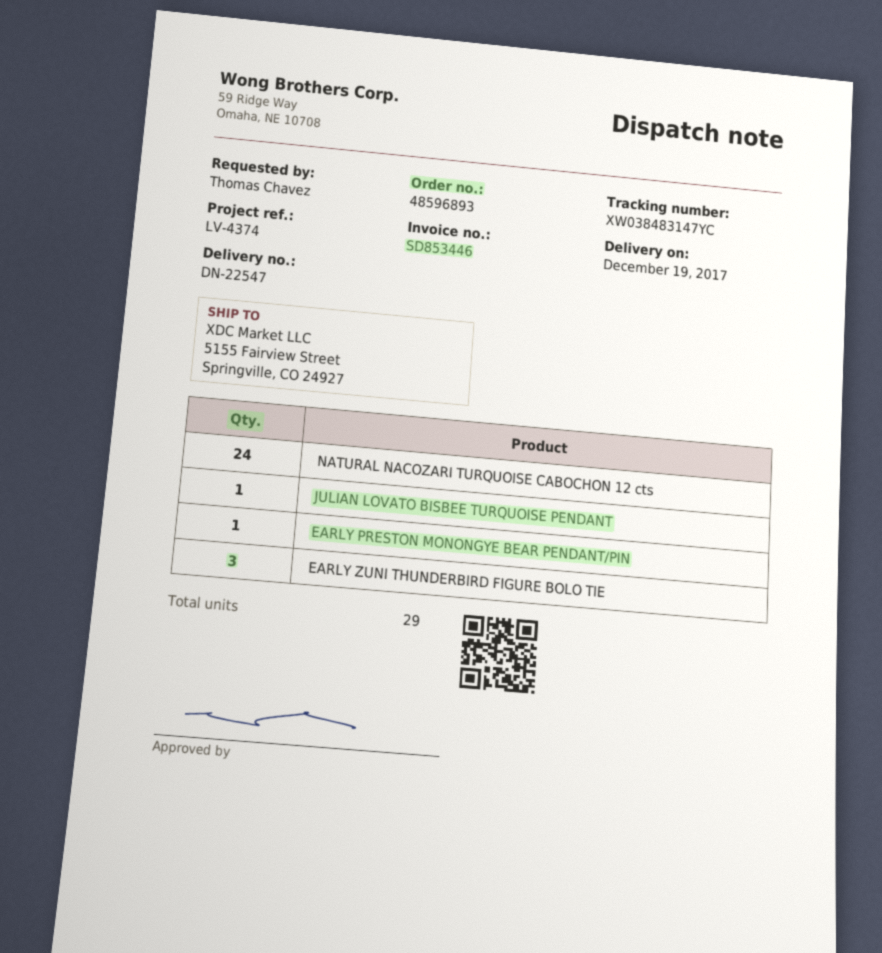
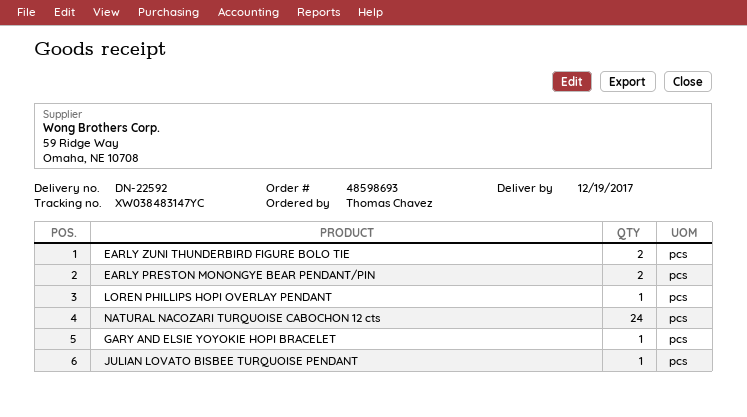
order number: 48596893 -> 48598693
delivery note number: DN-22547 -> DN-22592
EARLY PRESTON MONONGYE BEAR PENDANT/PIN: 1 -> 2
EARLY ZUNI THUNDERBIRD FIGURE BOLO TIE: 3 -> 2
LOREN PHILLIPS HOPI OVERLAY PENDANT: none -> 1
GARY AND ELSIE YOYOKIE HOPI BRACELET: none -> 1

